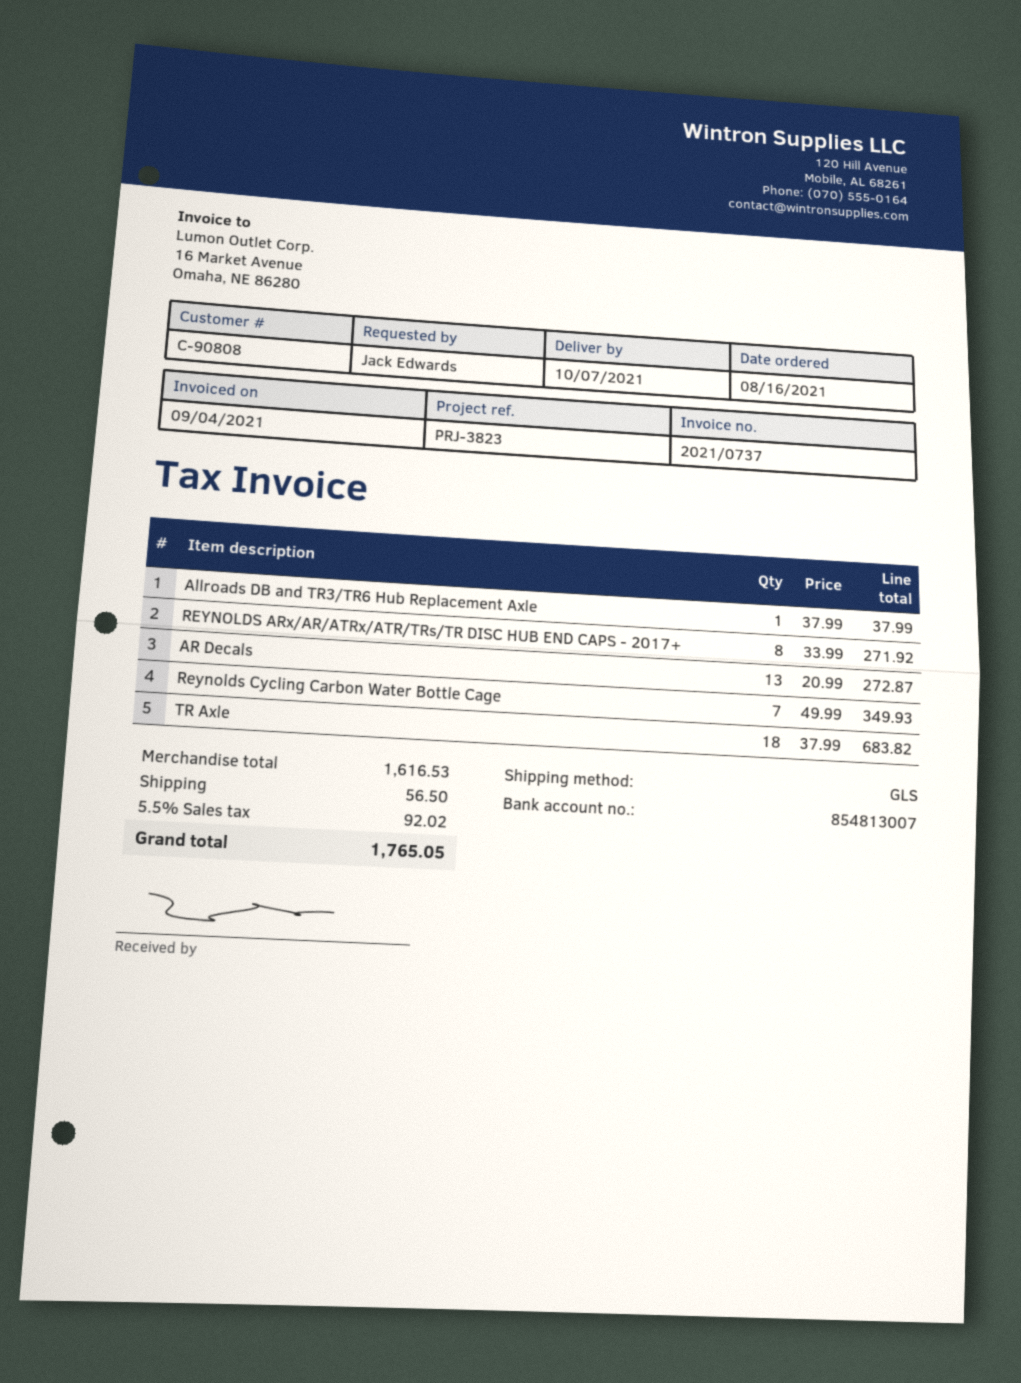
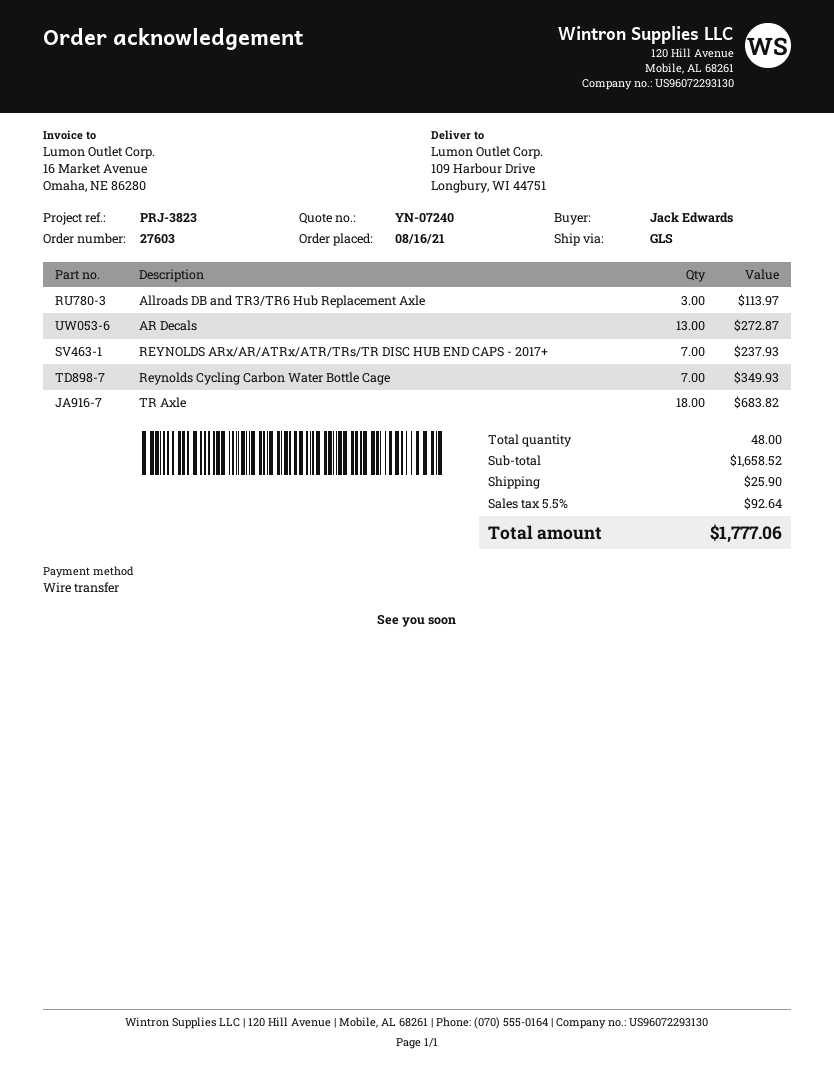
Allroads DB and TR3/TR6 Hub Replacement Axle: 1 for 37.99 -> 3 for 113.97
REYNOLDS ARx/AR/ATRx/ATR/TRs/TR DISC HUB END CAPS - 2017+: 8 for 271.92 -> 7 for 237.93
subtotal: 1616.53 -> 1658.52
shipping: 56.50 -> 25.90
tax: 5.5% = 92.02 -> 5.5% = 92.64
total: 1765.05 -> 1777.06

